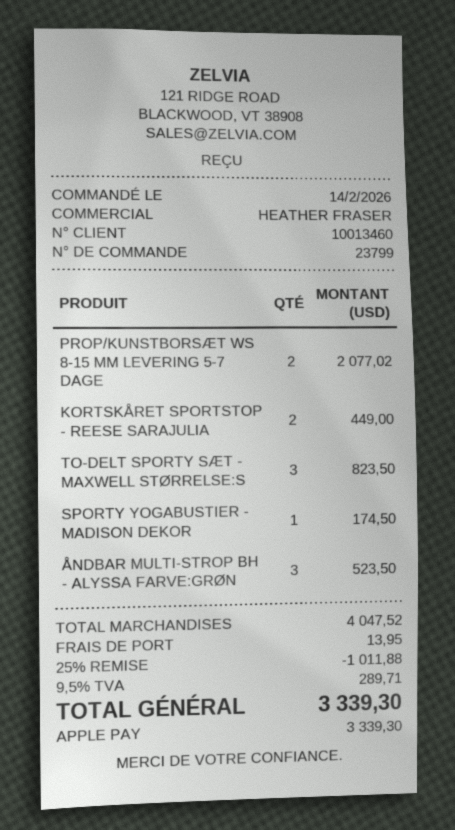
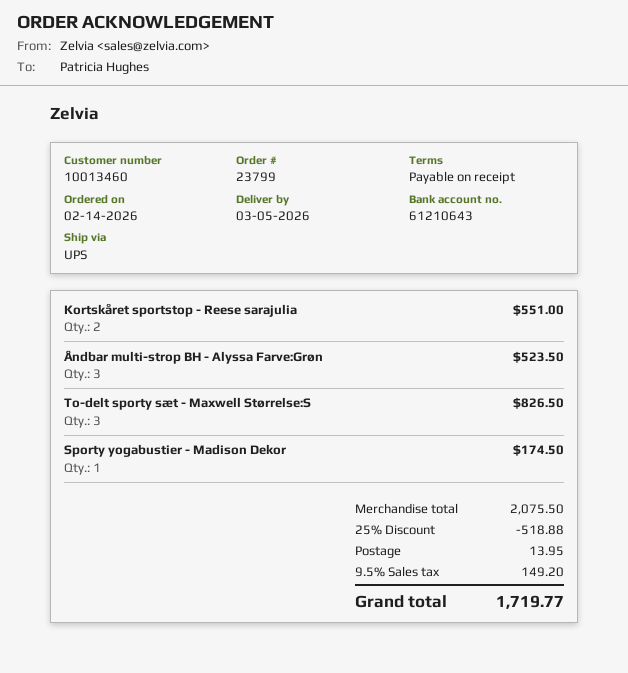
PROP/KUNSTBORSÆT WS 8-15 MM LEVERING 5-7 DAGE: 2 for 2077.02 -> none
KORTSKÅRET SPORTSTOP - REESE SARAJULIA: 2 for 449.00 -> 2 for 551.00
TO-DELT SPORTY SÆT - MAXWELL STØRRELSE:S: 3 for 823.50 -> 3 for 826.50
subtotal: 4047.52 -> 2075.50
discount: 25% = 1011.88 -> 25% = 518.88
tax: 9.5% = 289.71 -> 9.5% = 149.20
total: 3339.30 -> 1719.77

